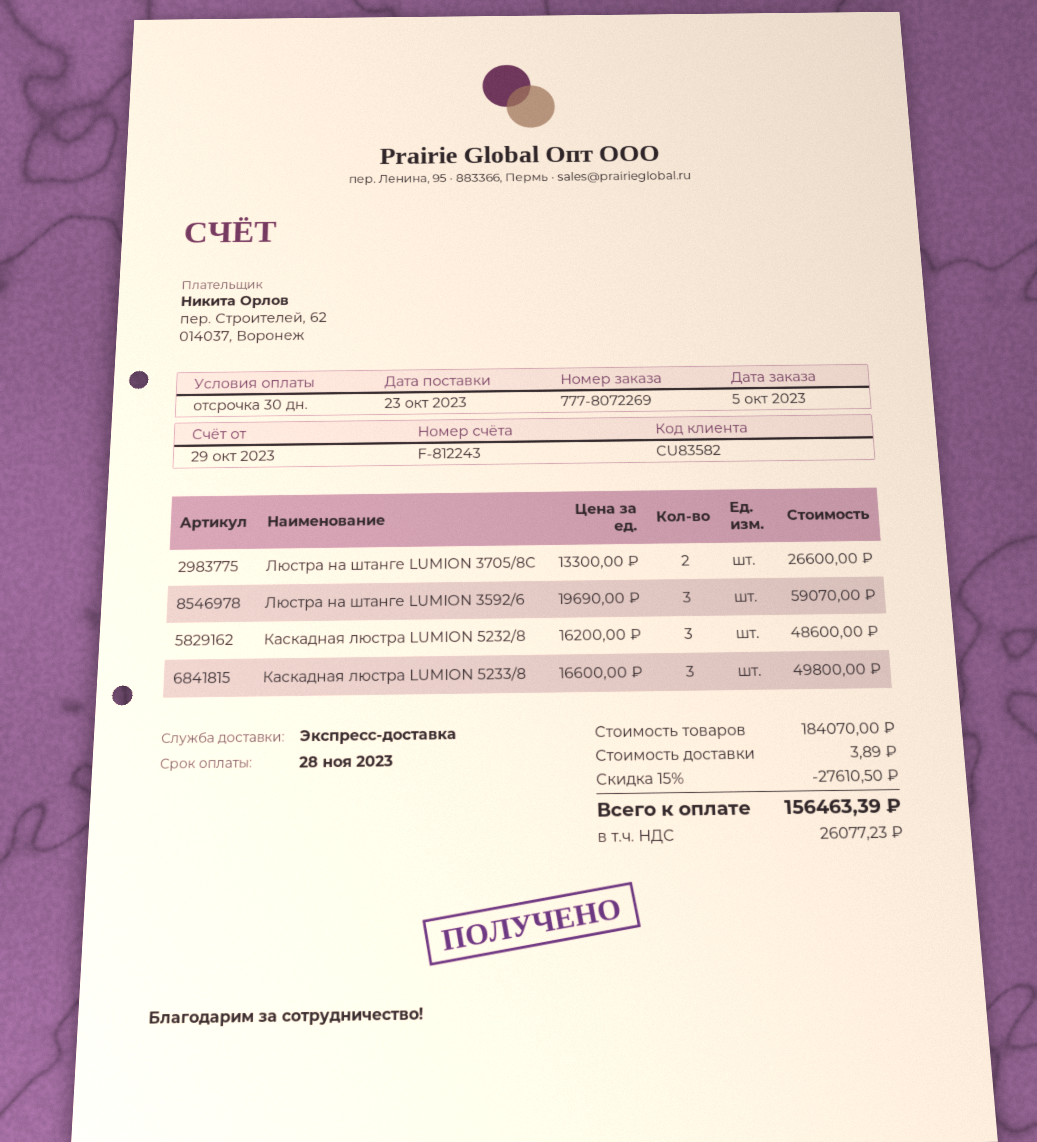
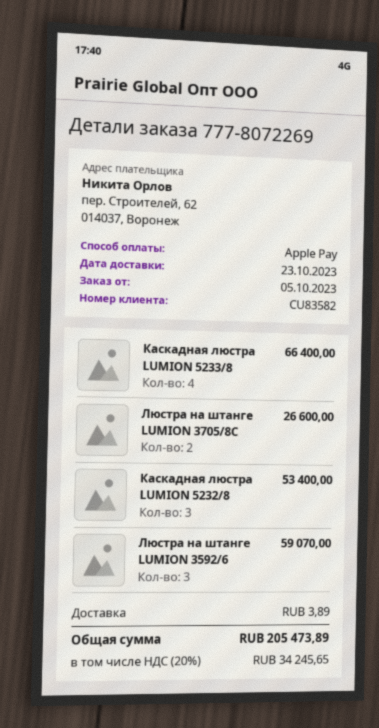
Каскадная люстра LUMION 5232/8: 3 for 48600.00 -> 3 for 53400.00
Каскадная люстра LUMION 5233/8: 3 for 49800.00 -> 4 for 66400.00
discount: 15% = 27610.50 -> none
tax: 26077.23 -> 34245.65
total: 156463.39 -> 205473.89

